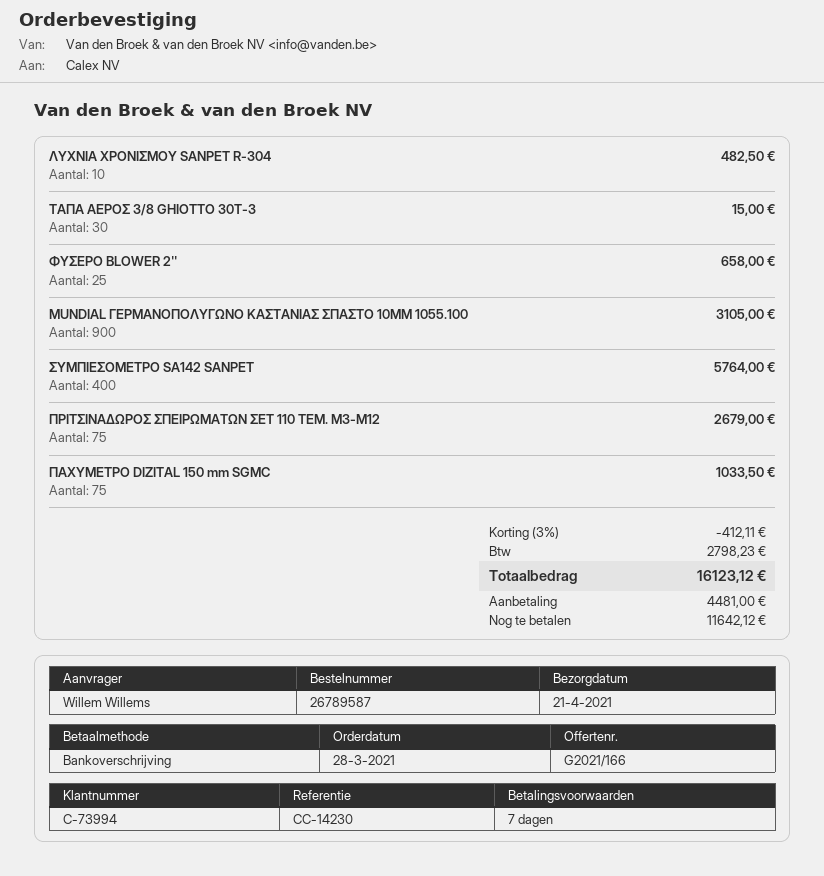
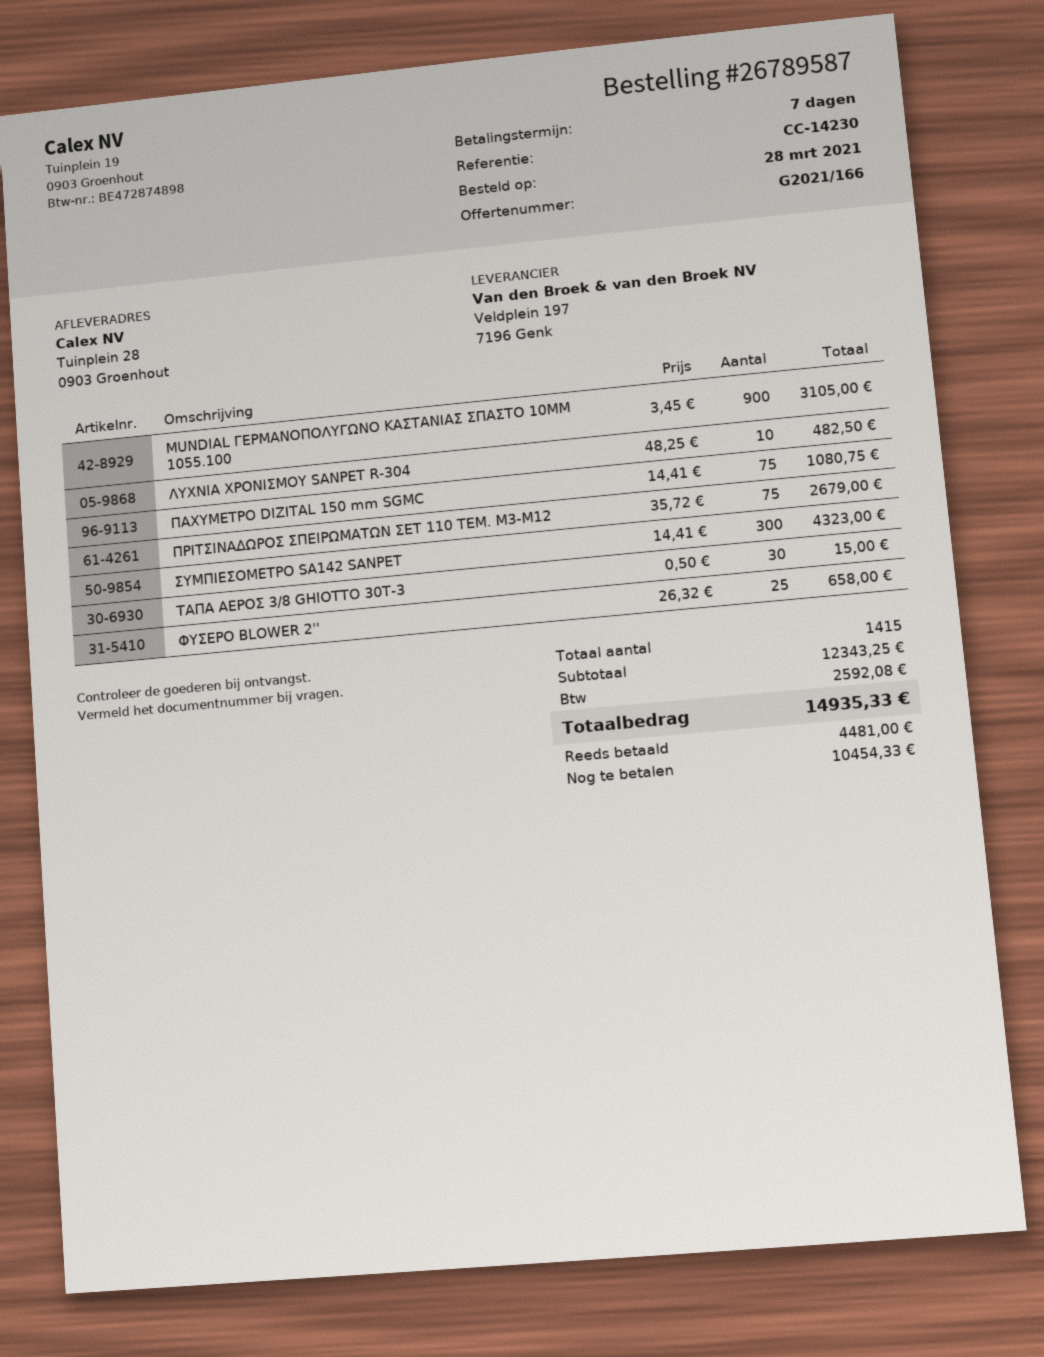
ΣΥΜΠΙΕΣΟΜΕΤΡΟ SA142 SANPET: 400 for 5764.00 -> 300 for 4323.00
ΠΑΧΥΜΕΤΡΟ DIZITAL 150 mm SGMC: 75 for 1033.50 -> 75 for 1080.75
discount: 3% = 412.11 -> none
tax: 2798.23 -> 2592.08
total: 16123.12 -> 14935.33
balance: 11642.12 -> 10454.33

